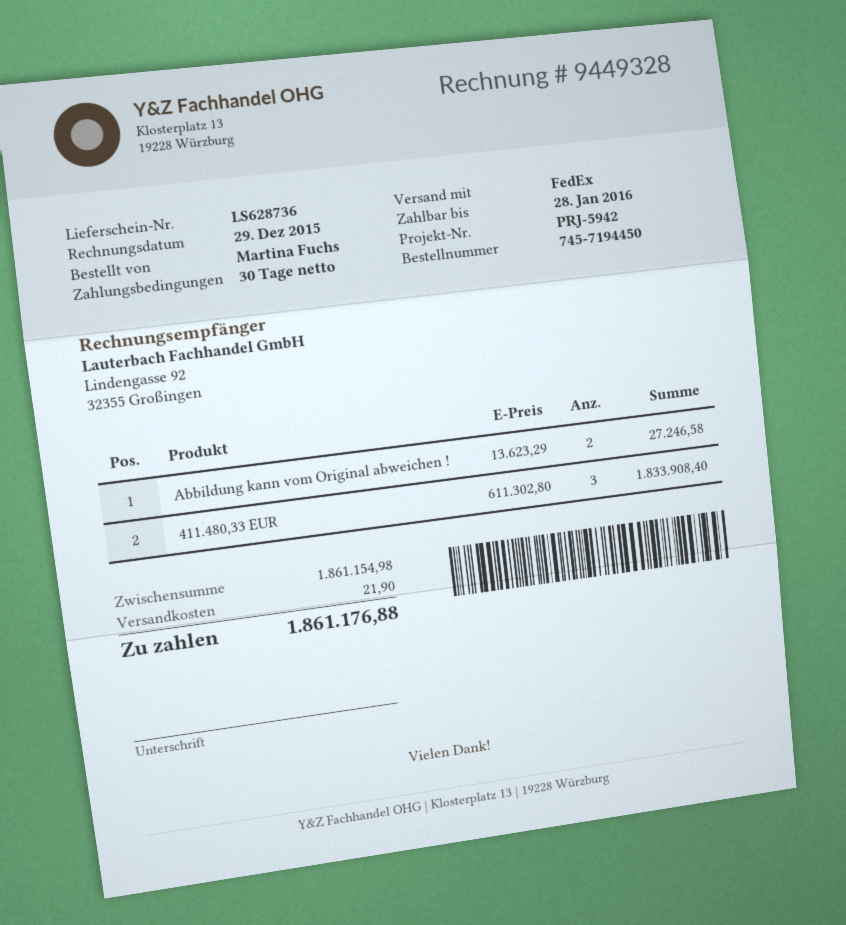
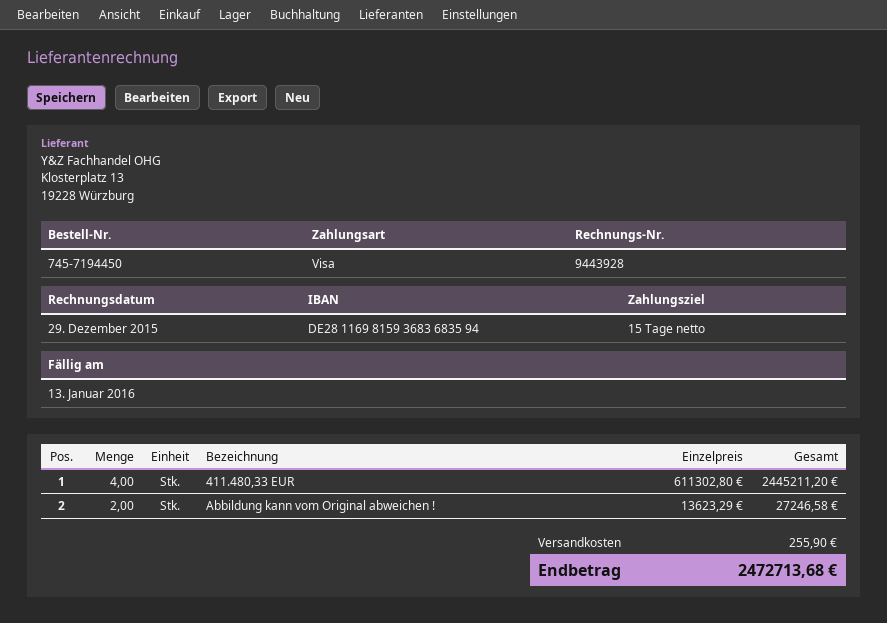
invoice number: 9449328 -> 9443928
payment terms: 30 days -> 15 days
due date: 2016-01-28 -> 2016-01-13
411.480,33 EUR: 3 x 611302.80 = 1833908.40 -> 4 x 611302.80 = 2445211.20
shipping: 21.90 -> 255.90
total: 1861176.88 -> 2472713.68

